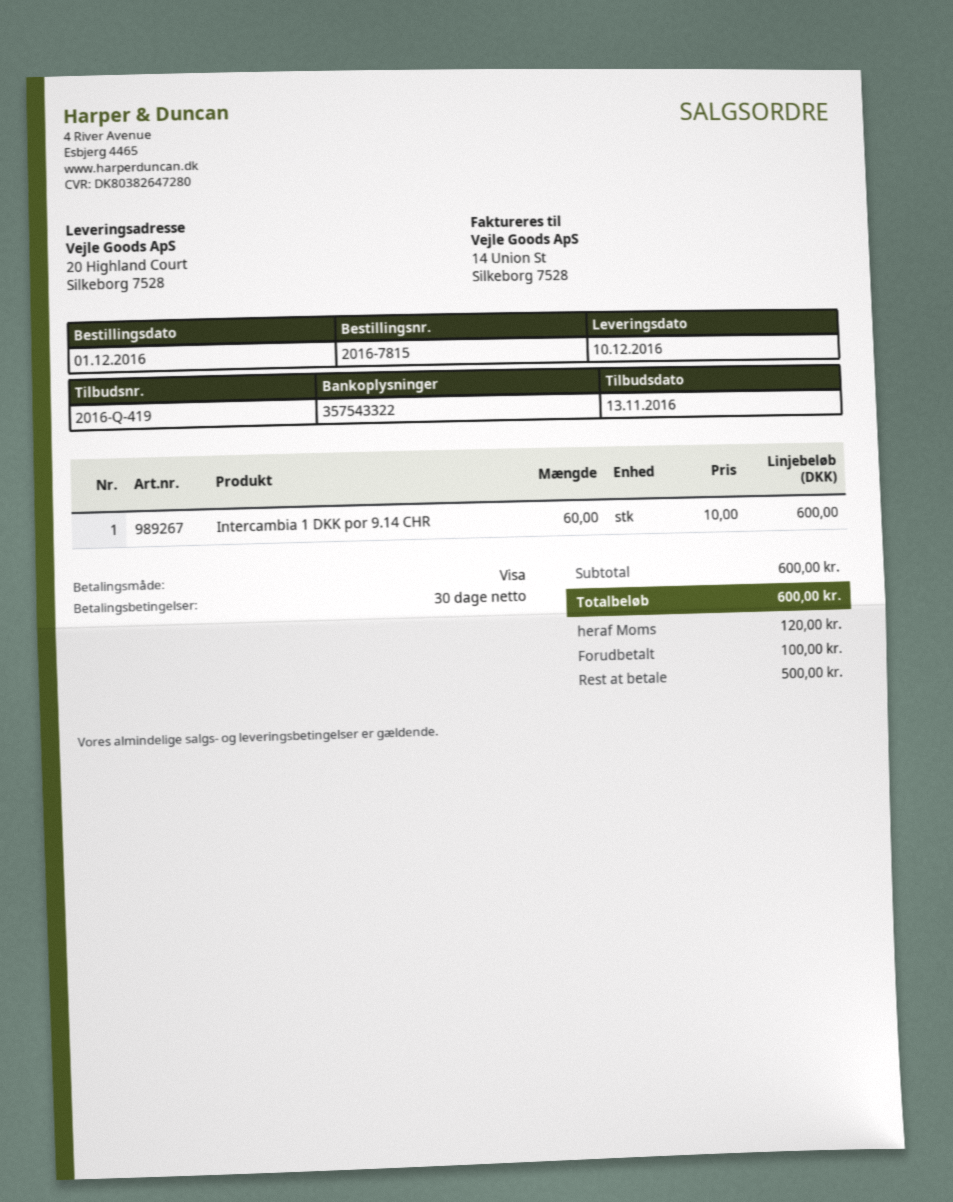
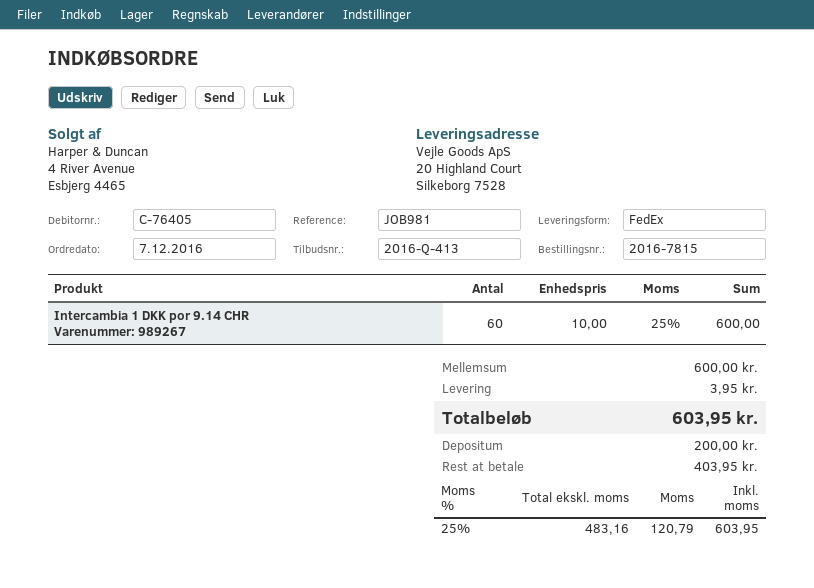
quote number: 2016-Q-419 -> 2016-Q-413
order date: 2016-12-01 -> 2016-12-07
shipping: none -> 3.95
tax: 120.00 -> 120.79
total: 600.00 -> 603.95
deposit: 100.00 -> 200.00
balance: 500.00 -> 403.95

